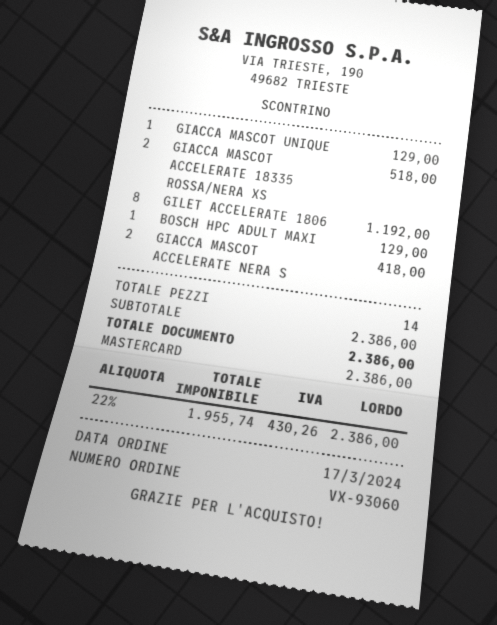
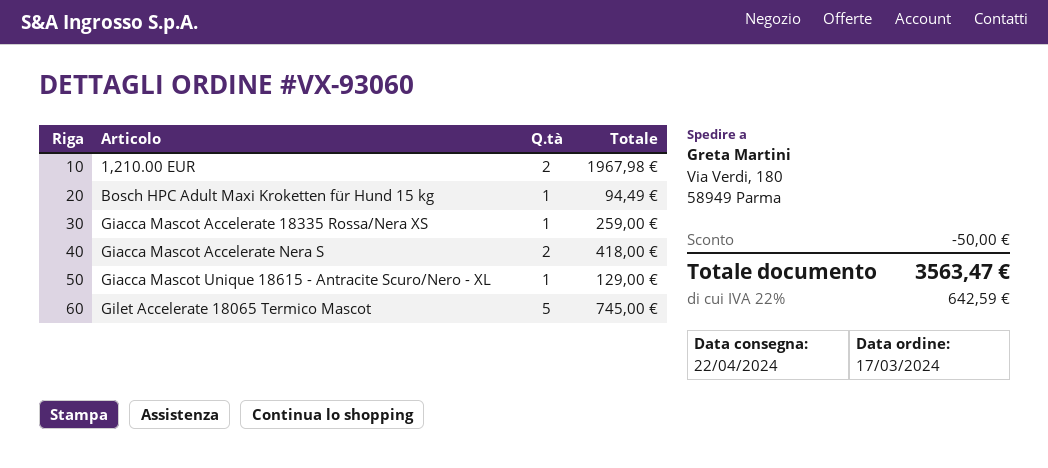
GIACCA MASCOT ACCELERATE 18335 ROSSA/NERA XS: 2 for 518.00 -> 1 for 259.00
GILET ACCELERATE 1806: 8 for 1192.00 -> 5 for 745.00
BOSCH HPC ADULT MAXI: 1 for 129.00 -> 1 for 94.49
1,210.00 EUR: none -> 2 for 1967.98
discount: none -> 50.00
tax: 22% = 430.26 -> 22% = 642.59
total: 2386.00 -> 3563.47

